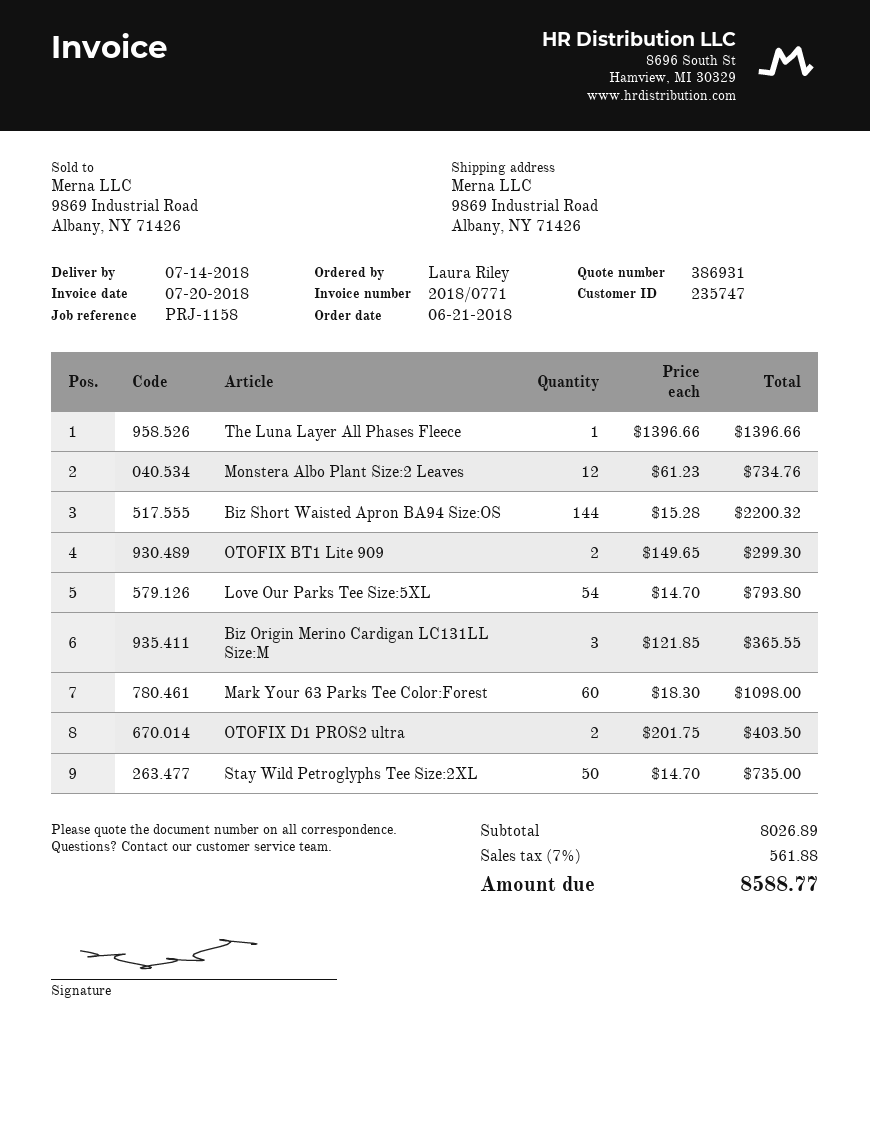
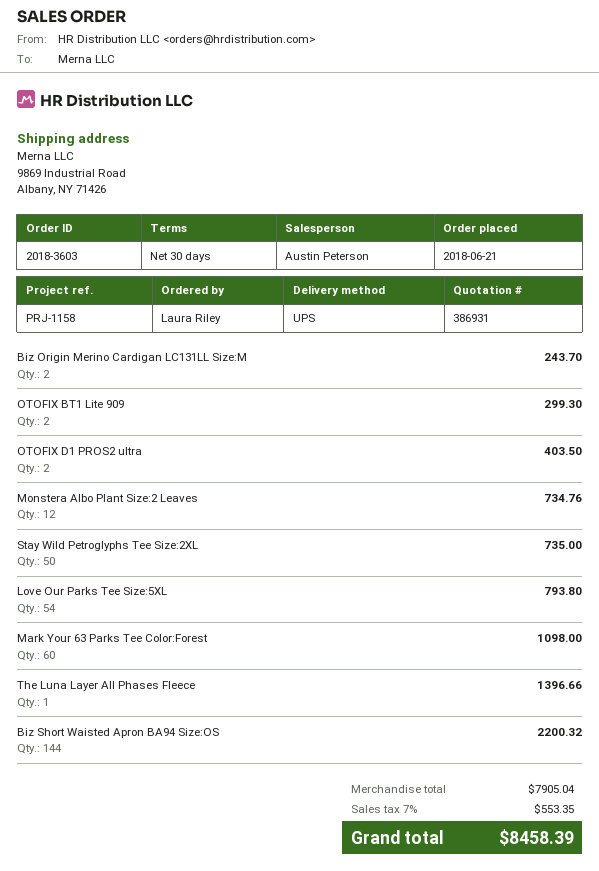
Biz Origin Merino Cardigan LC131LL Size:M: 3 for 365.55 -> 2 for 243.70
subtotal: 8026.89 -> 7905.04
tax: 7% = 561.88 -> 7% = 553.35
total: 8588.77 -> 8458.39

